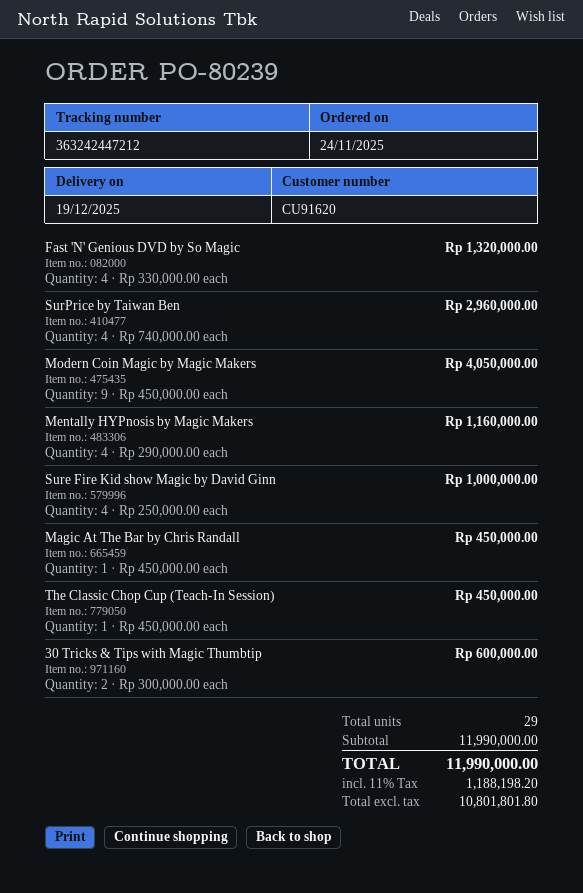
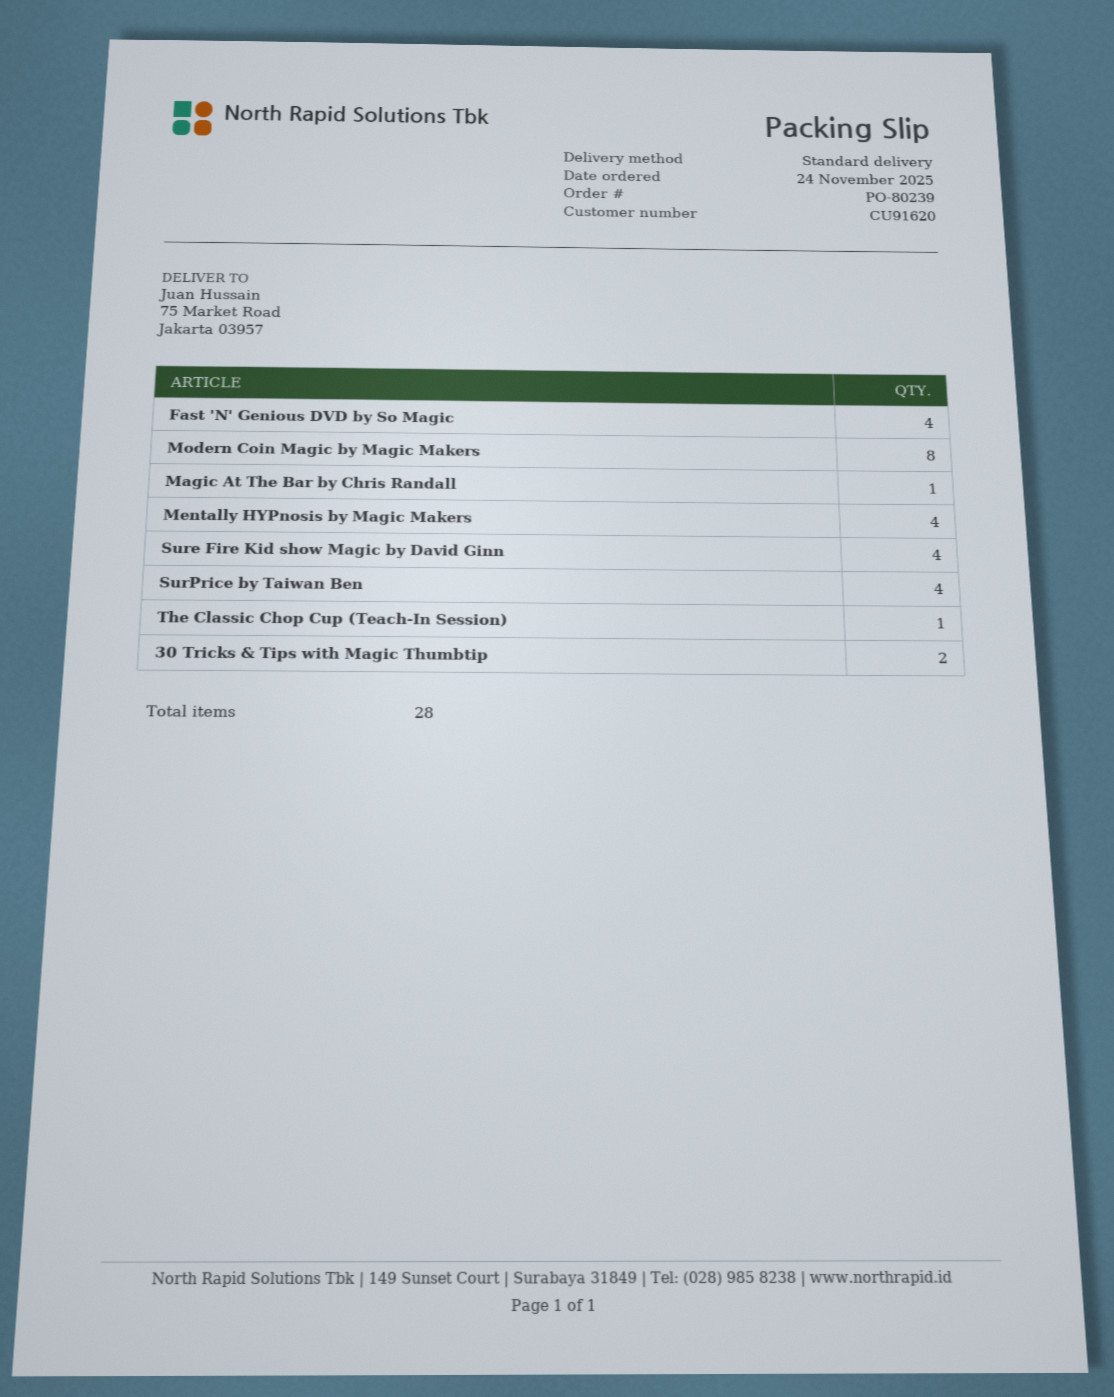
Modern Coin Magic by Magic Makers: 9 -> 8
total quantity: 29 -> 28

